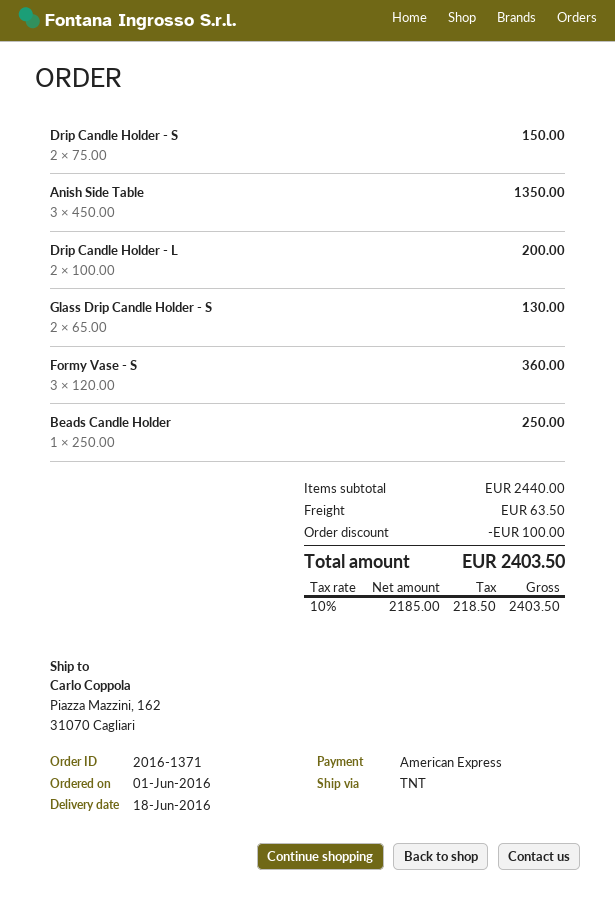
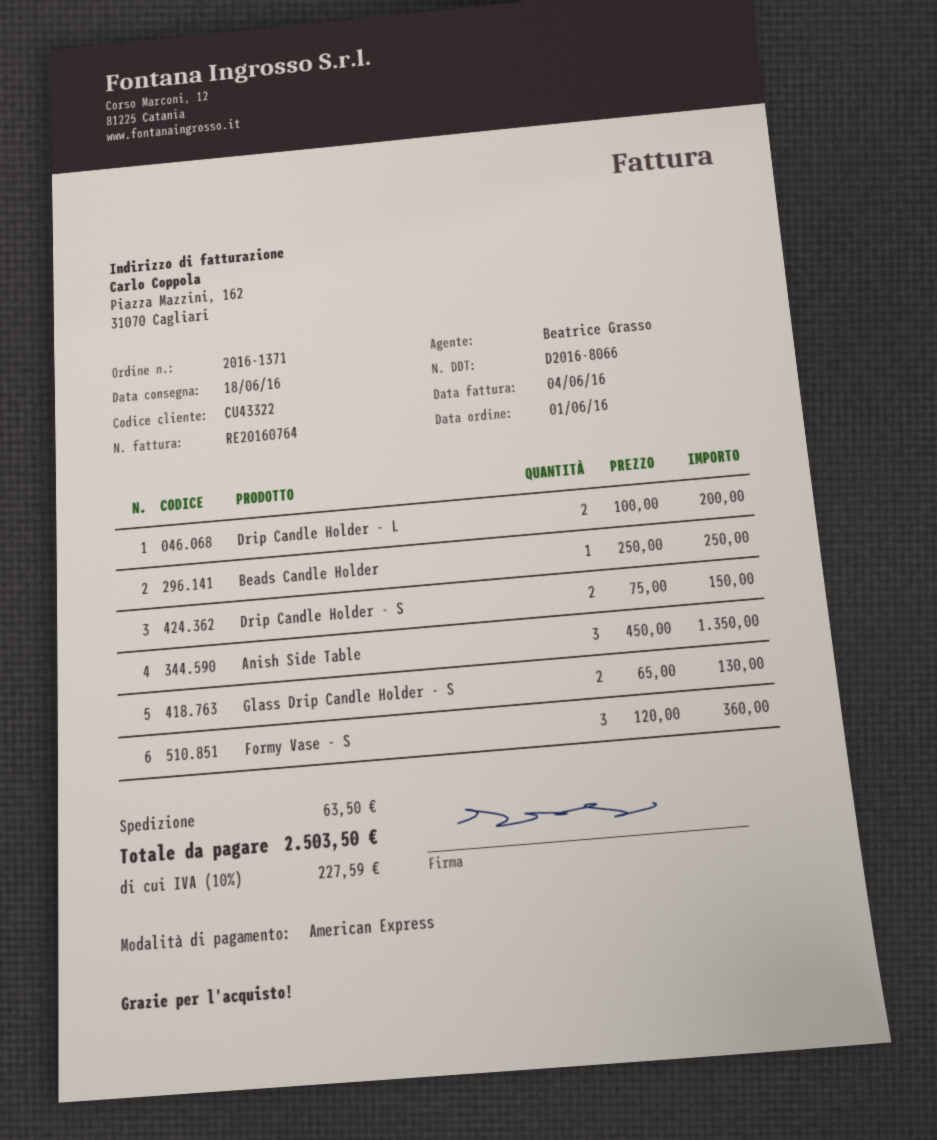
discount: 100.00 -> none
tax: 10% = 218.50 -> 10% = 227.59
total: 2403.50 -> 2503.50

